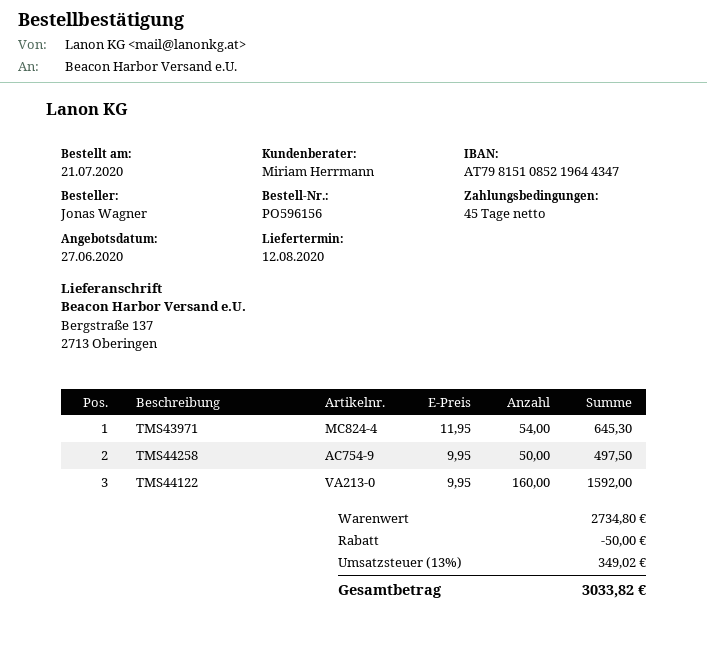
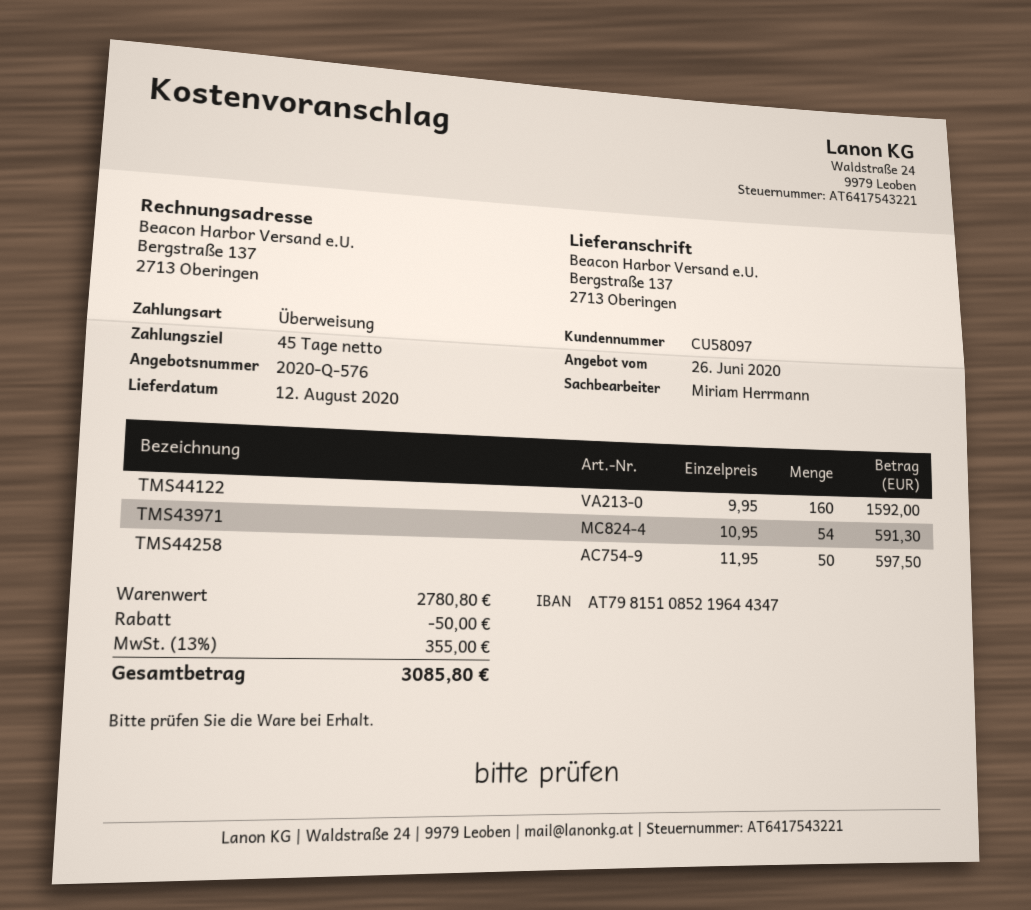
quote date: 2020-06-27 -> 2020-06-26
TMS43971: 54 x 11.95 = 645.30 -> 54 x 10.95 = 591.30
TMS44258: 50 x 9.95 = 497.50 -> 50 x 11.95 = 597.50
subtotal: 2734.80 -> 2780.80
tax: 13% = 349.02 -> 13% = 355.00
total: 3033.82 -> 3085.80

